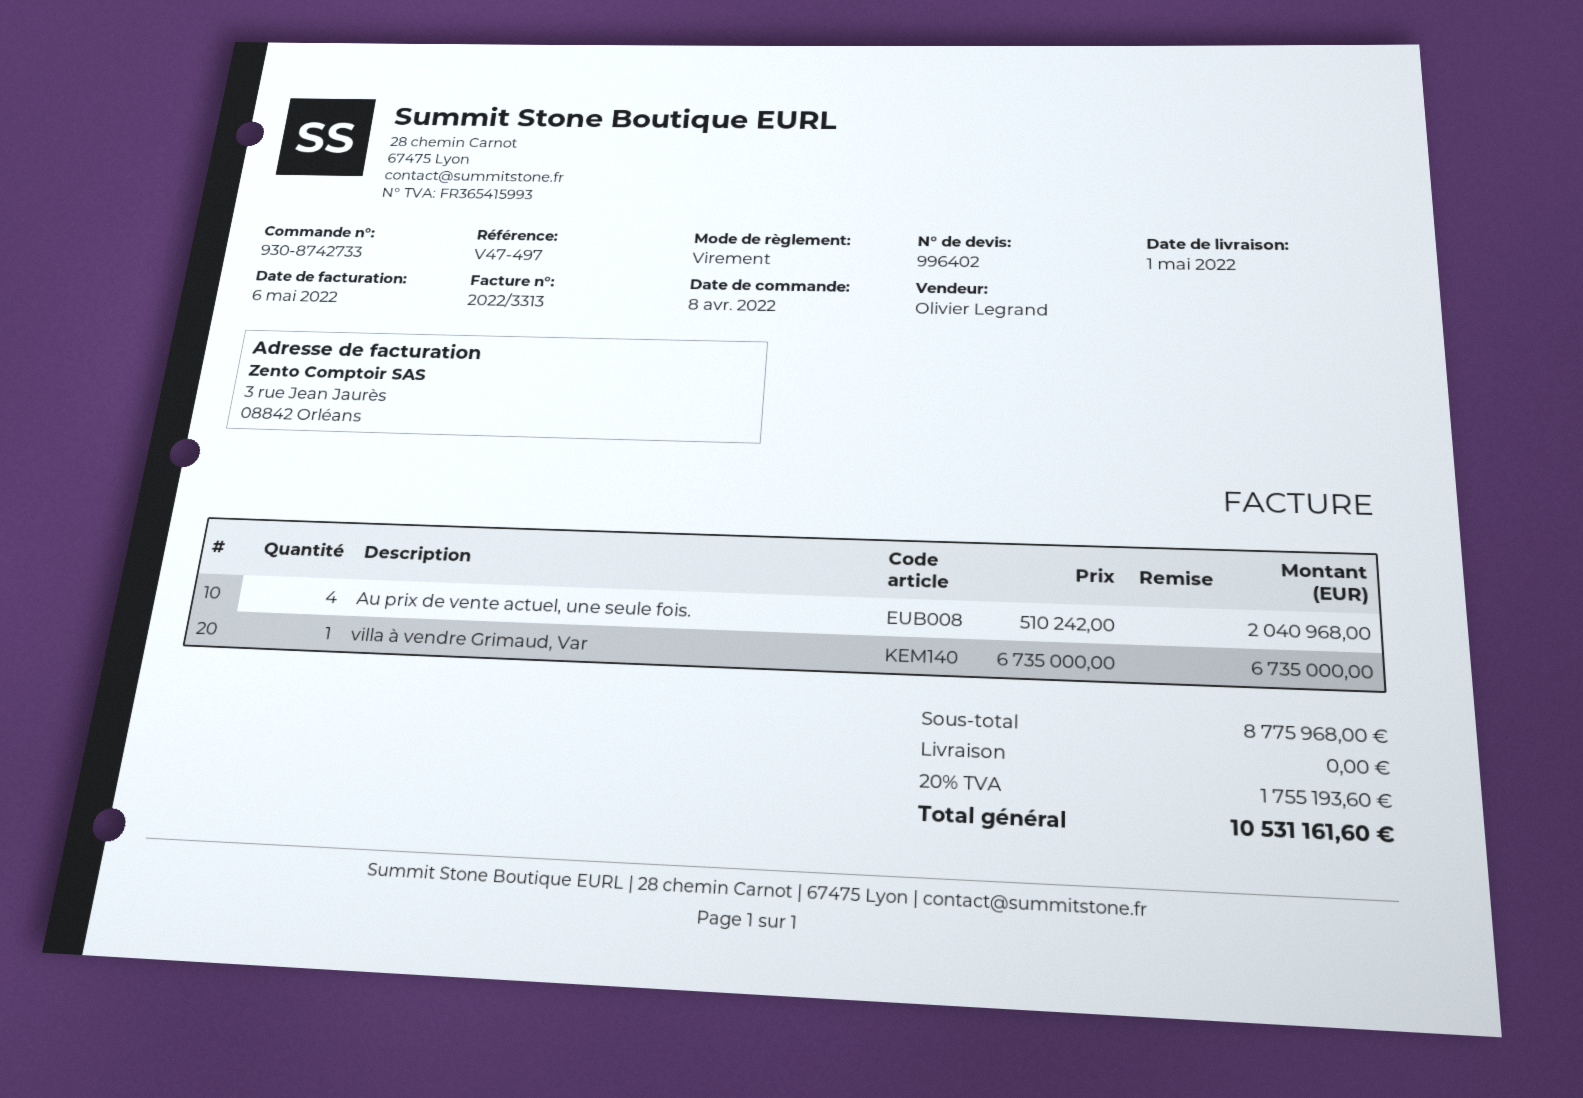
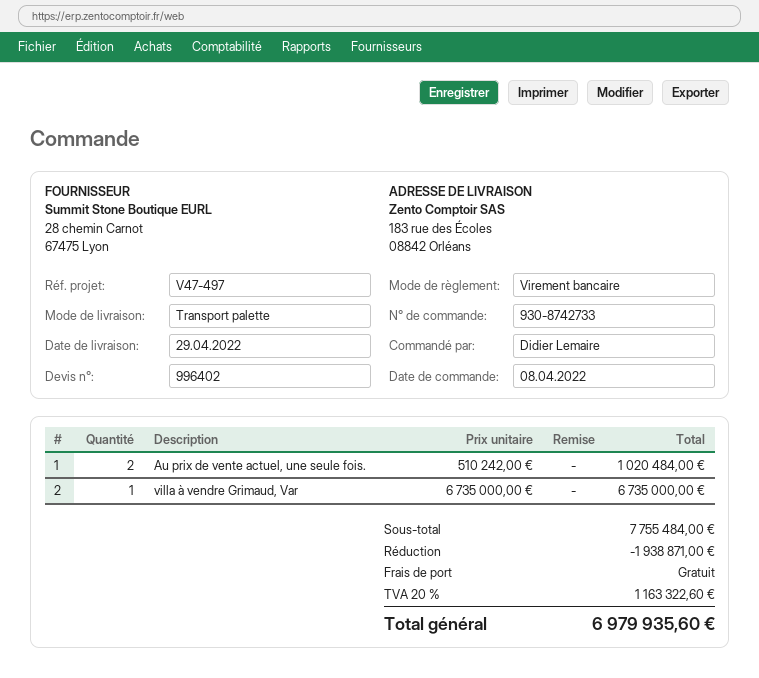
delivery date: 2022-05-01 -> 2022-04-29
Au prix de vente actuel, une seule fois.: 4 x 510242.00 = 2040968.00 -> 2 x 510242.00 = 1020484.00
subtotal: 8775968.00 -> 7755484.00
discount: none -> 1938871.00
tax: 20% = 1755193.60 -> 20% = 1163322.60
total: 10531161.60 -> 6979935.60

